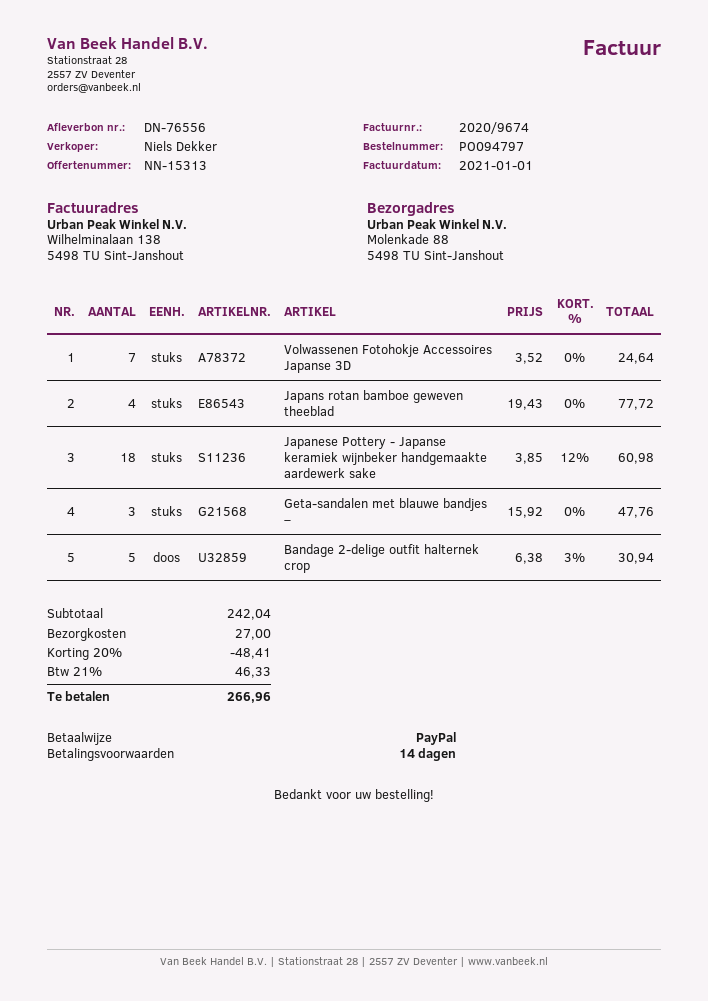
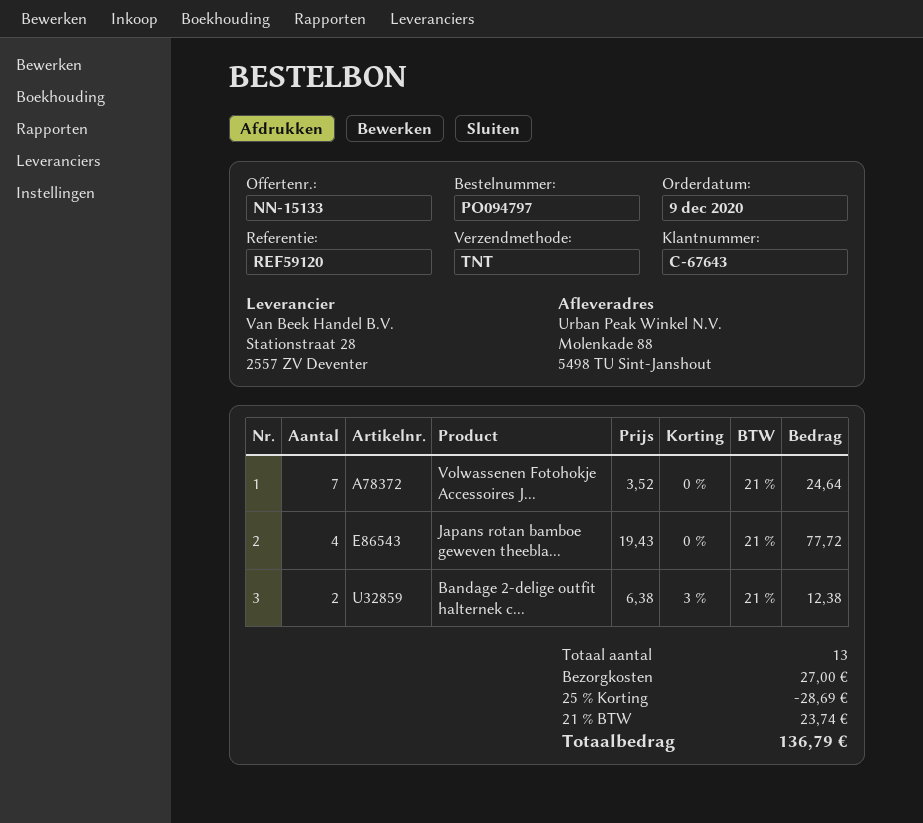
quote number: NN-15313 -> NN-15133
Japanese Pottery - Japanse keramiek wijnbeker handgemaakte aardewerk sake: 18 x 3.85 - 12% = 60.98 -> none
Geta-sandalen met blauwe bandjes –: 3 x 15.92 = 47.76 -> none
Bandage 2-delige outfit halternek crop: 5 x 6.38 - 3% = 30.94 -> 2 x 6.38 - 3% = 12.38
discount: 20% = 48.41 -> 25% = 28.69
tax: 21% = 46.33 -> 21% = 23.74
total: 266.96 -> 136.79

